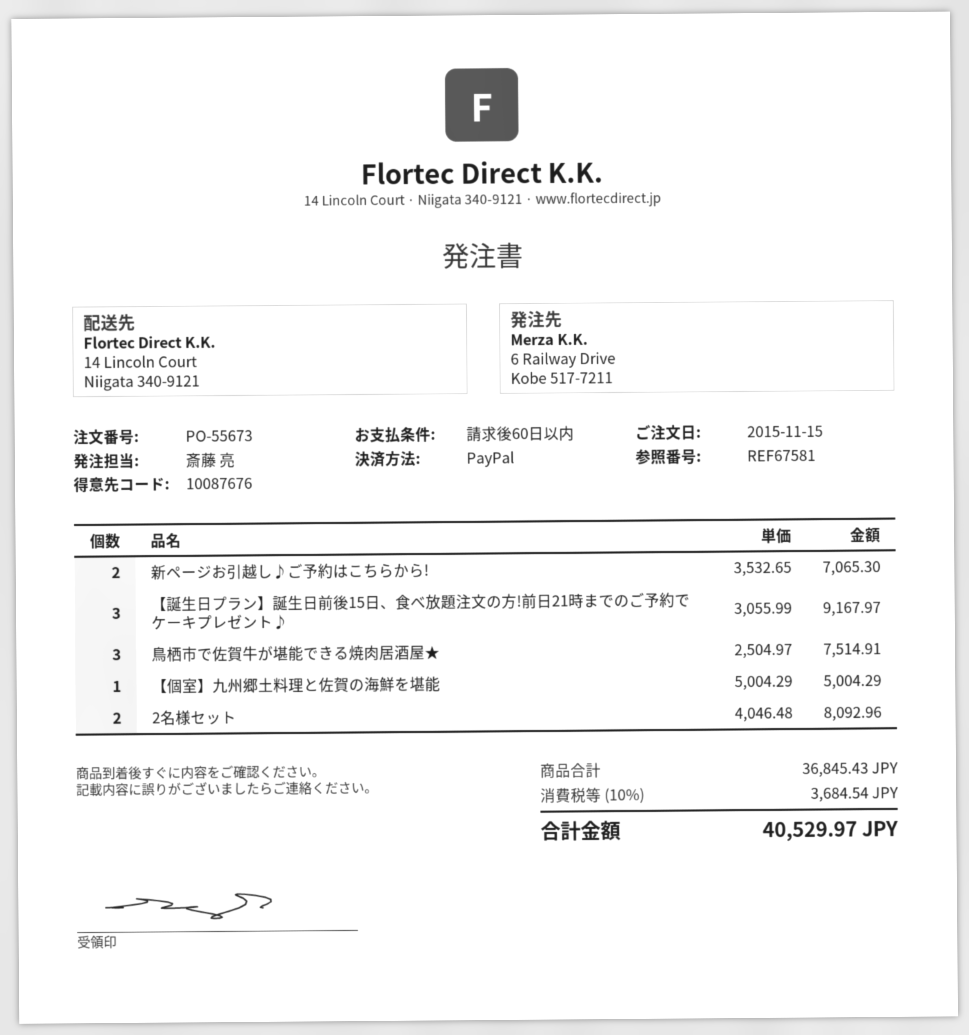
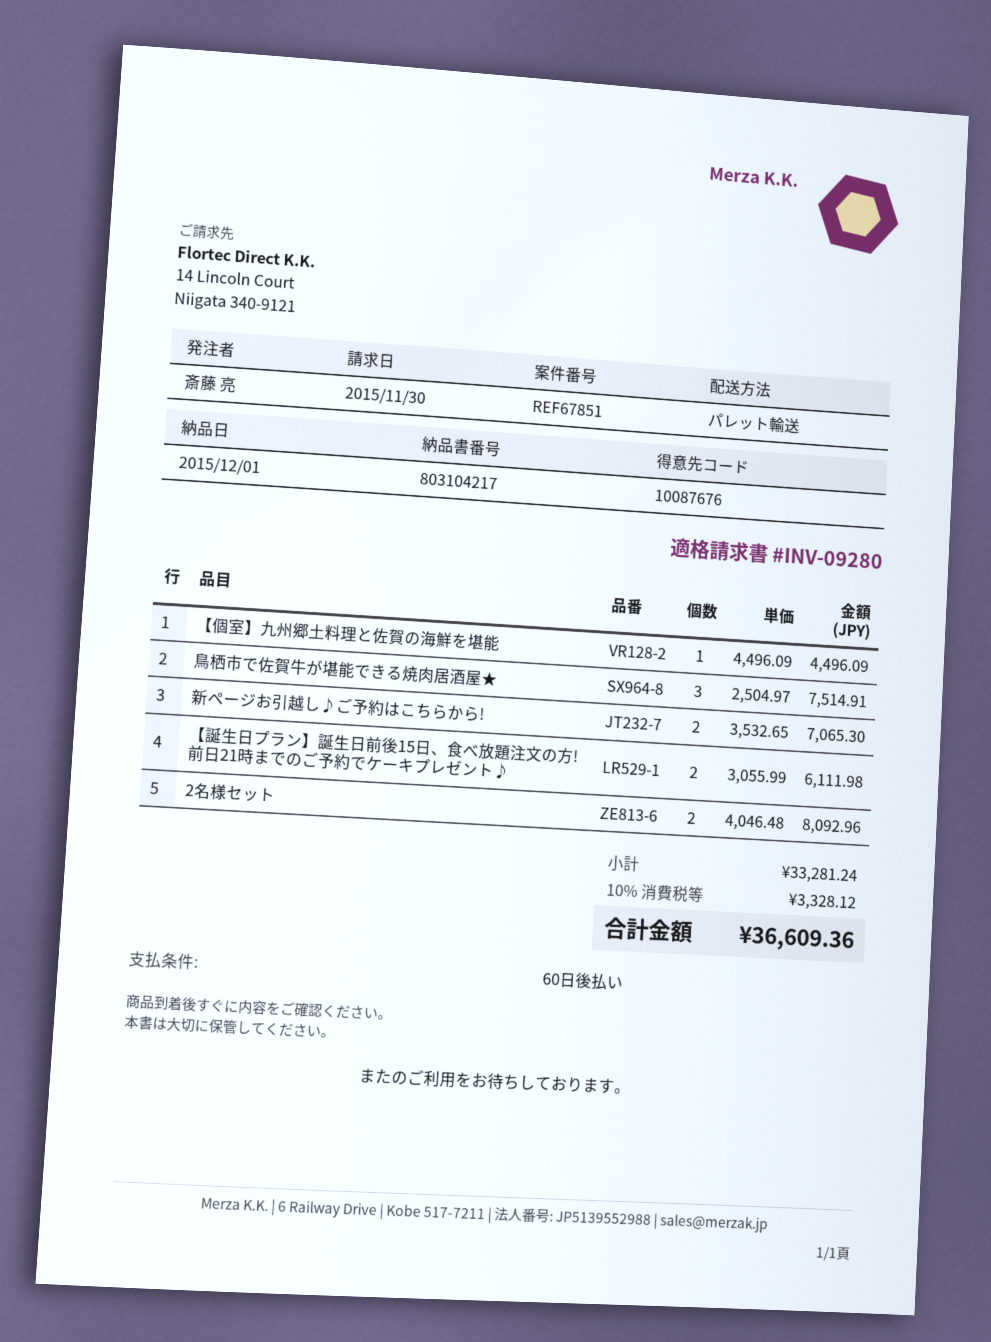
reference: REF67581 -> REF67851
【誕生日プラン】誕生日前後15日、食べ放題注文の方!前日21時までのご予約でケーキプレゼント♪: 3 x 3055.99 = 9167.97 -> 2 x 3055.99 = 6111.98
【個室】九州郷土料理と佐賀の海鮮を堪能: 1 x 5004.29 = 5004.29 -> 1 x 4496.09 = 4496.09
subtotal: 36845.43 -> 33281.24
tax: 10% = 3684.54 -> 10% = 3328.12
total: 40529.97 -> 36609.36

